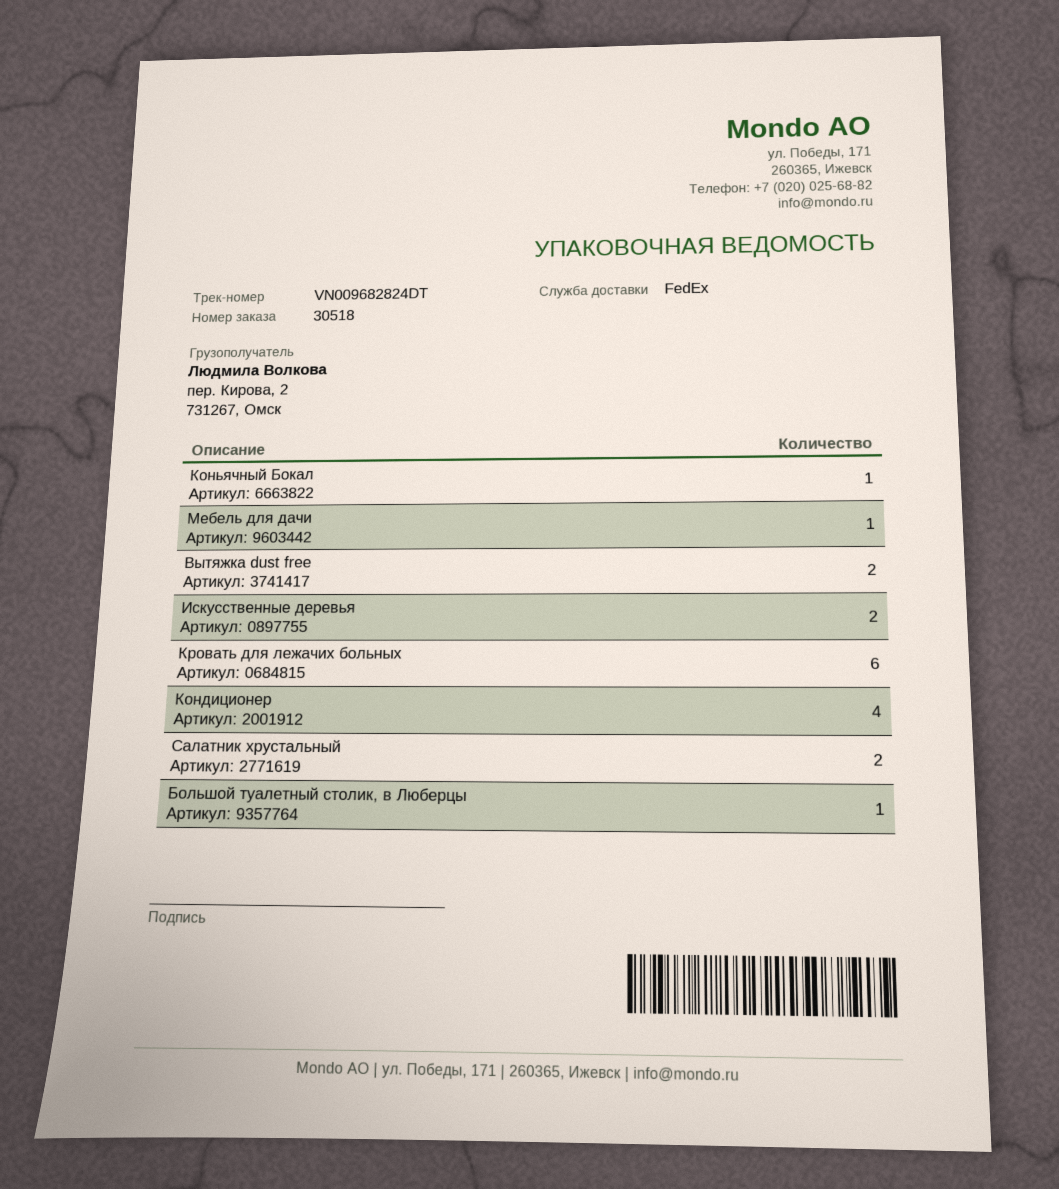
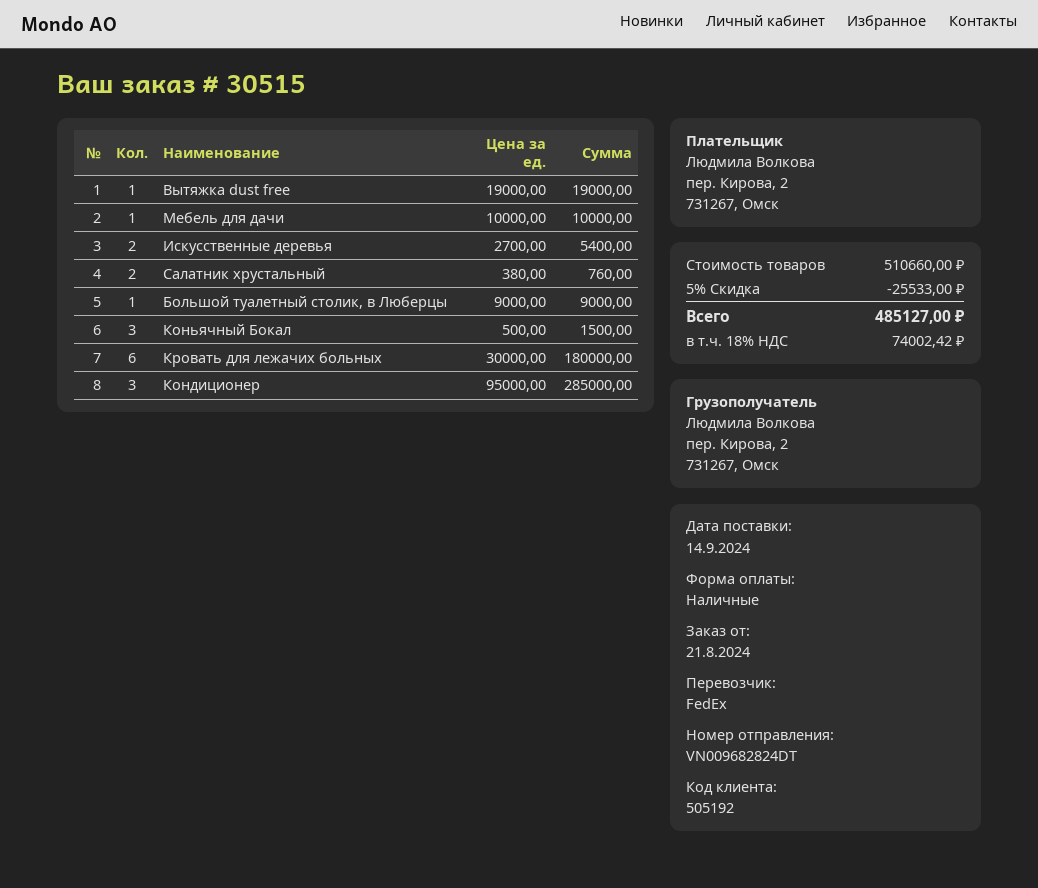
order number: 30518 -> 30515
Коньячный Бокал: 1 -> 3
Вытяжка dust free: 2 -> 1
Кондиционер: 4 -> 3

